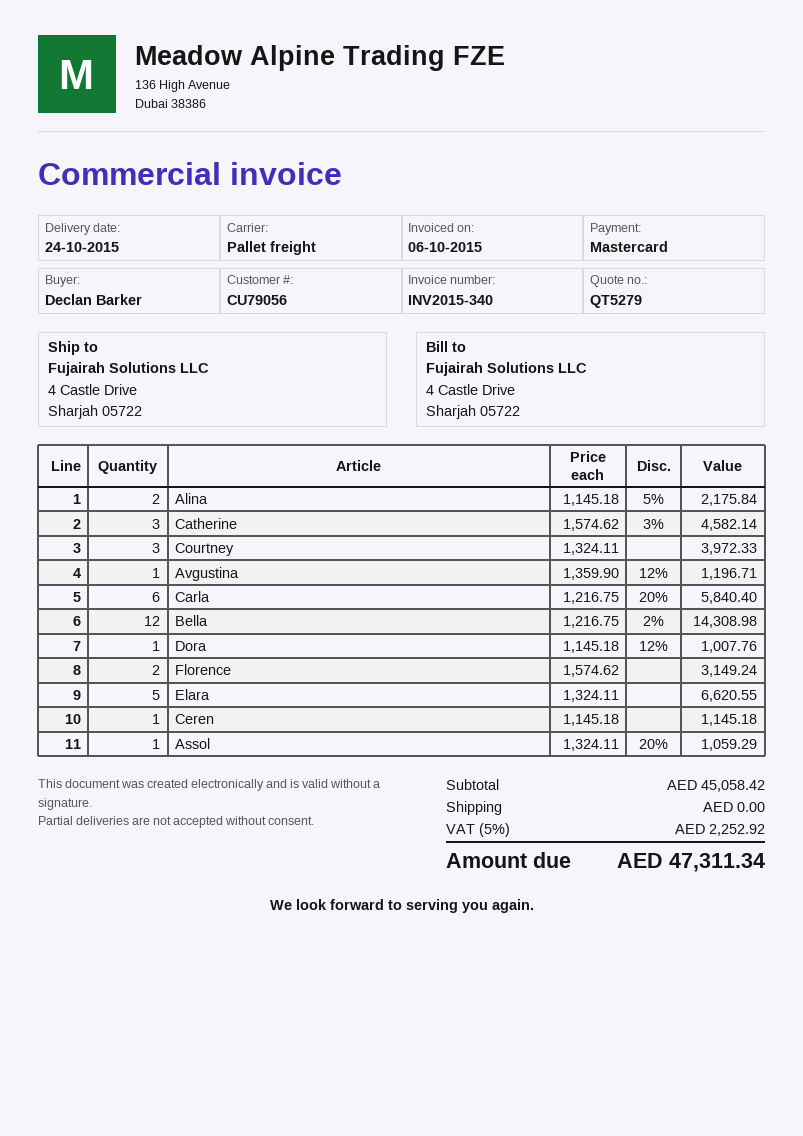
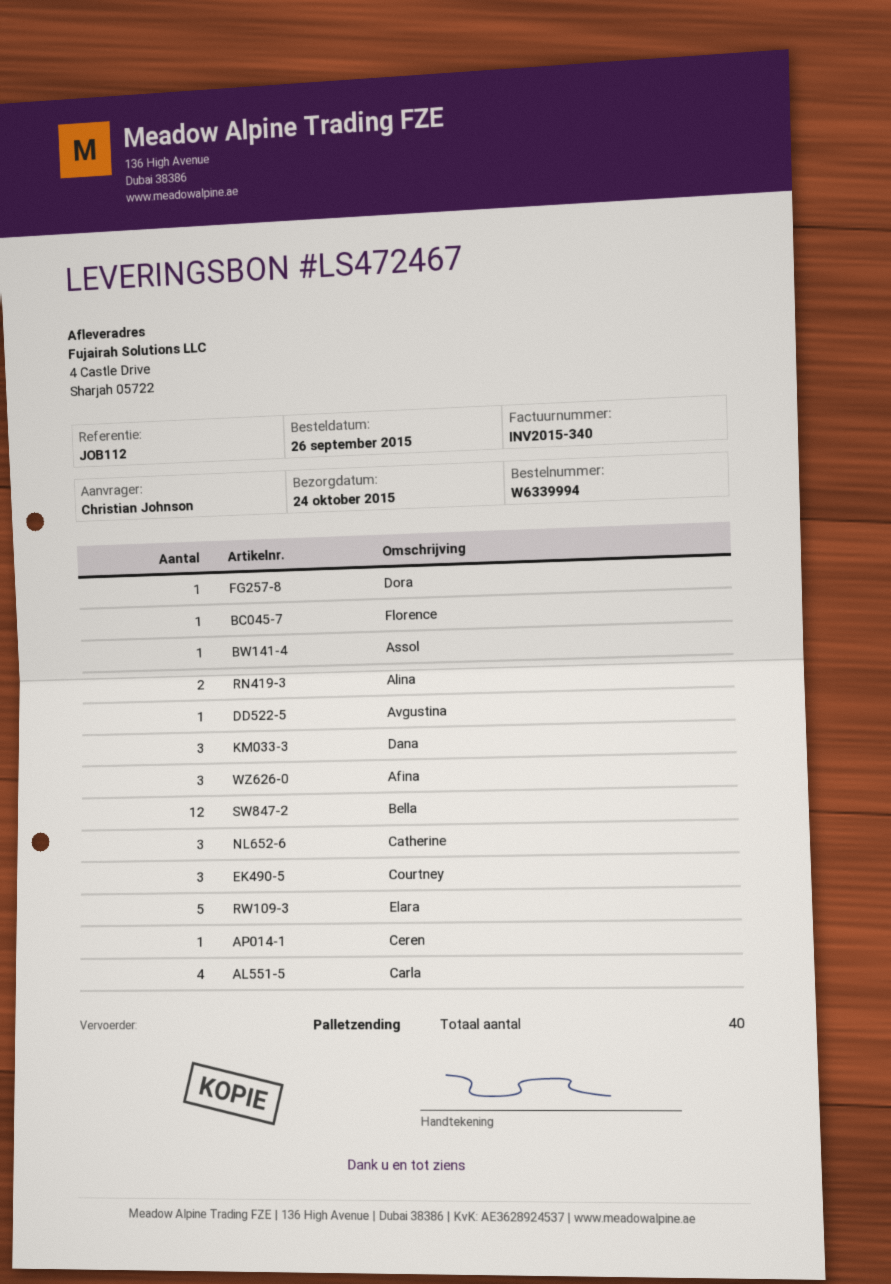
ordered by: Declan Barker -> Christian Johnson
Carla: 6 -> 4
Florence: 2 -> 1
Dana: none -> 3
Afina: none -> 3

